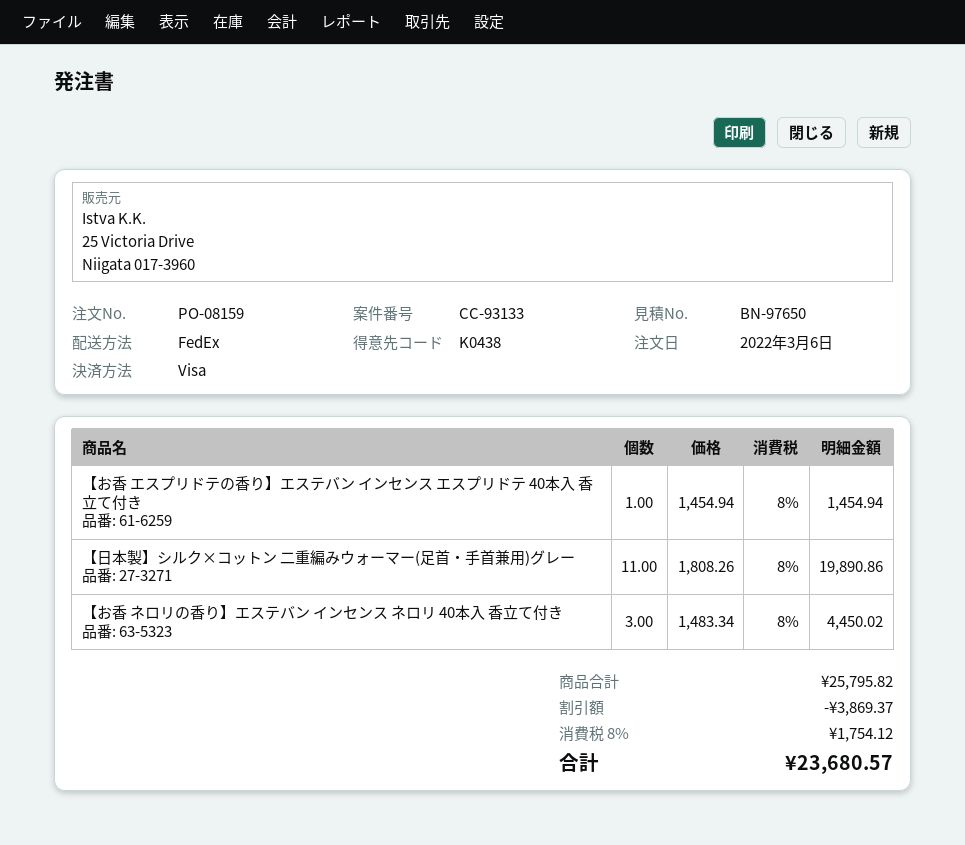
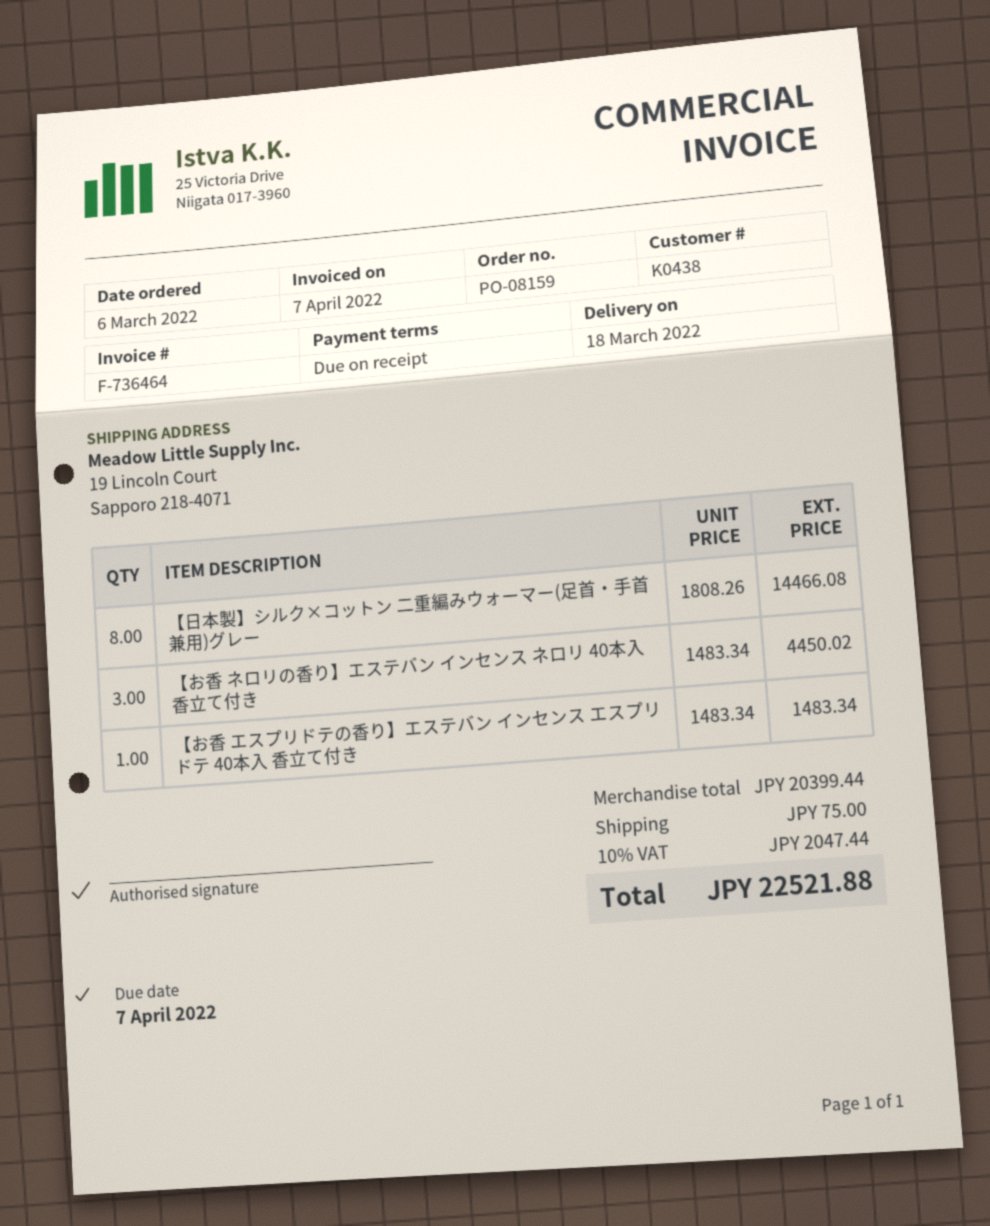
【お香 エスプリドテの香り】エステバン インセンス エスプリドテ 40本入 香立て付き: 1 x 1454.94 = 1454.94 -> 1 x 1483.34 = 1483.34
【日本製】シルク×コットン 二重編みウォーマー(足首・手首兼用)グレー: 11 x 1808.26 = 19890.86 -> 8 x 1808.26 = 14466.08
subtotal: 25795.82 -> 20399.44
discount: 3869.37 -> none
shipping: none -> 75.00
tax: 8% = 1754.12 -> 10% = 2047.44
total: 23680.57 -> 22521.88

